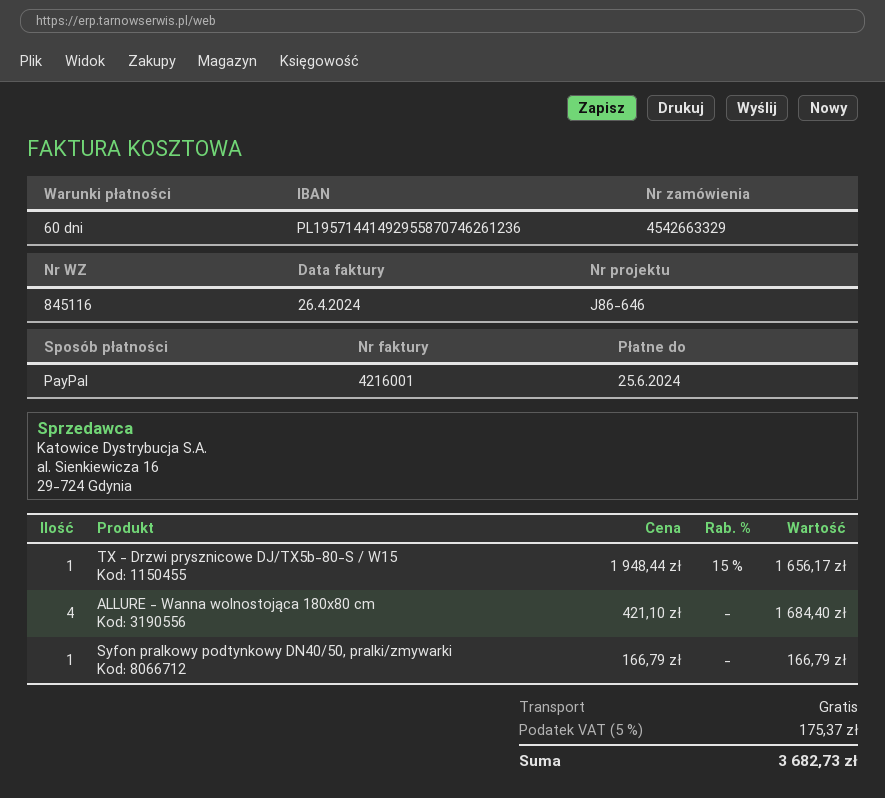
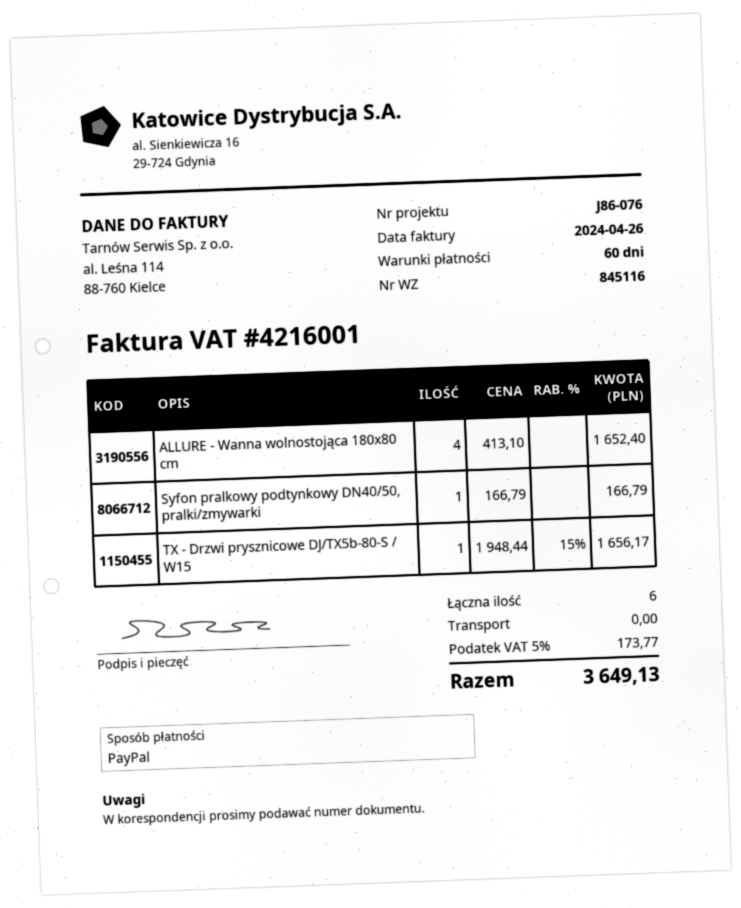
reference: J86-646 -> J86-076
ALLURE - Wanna wolnostojąca 180x80 cm: 4 x 421.10 = 1684.40 -> 4 x 413.10 = 1652.40
tax: 5% = 175.37 -> 5% = 173.77
total: 3682.73 -> 3649.13

